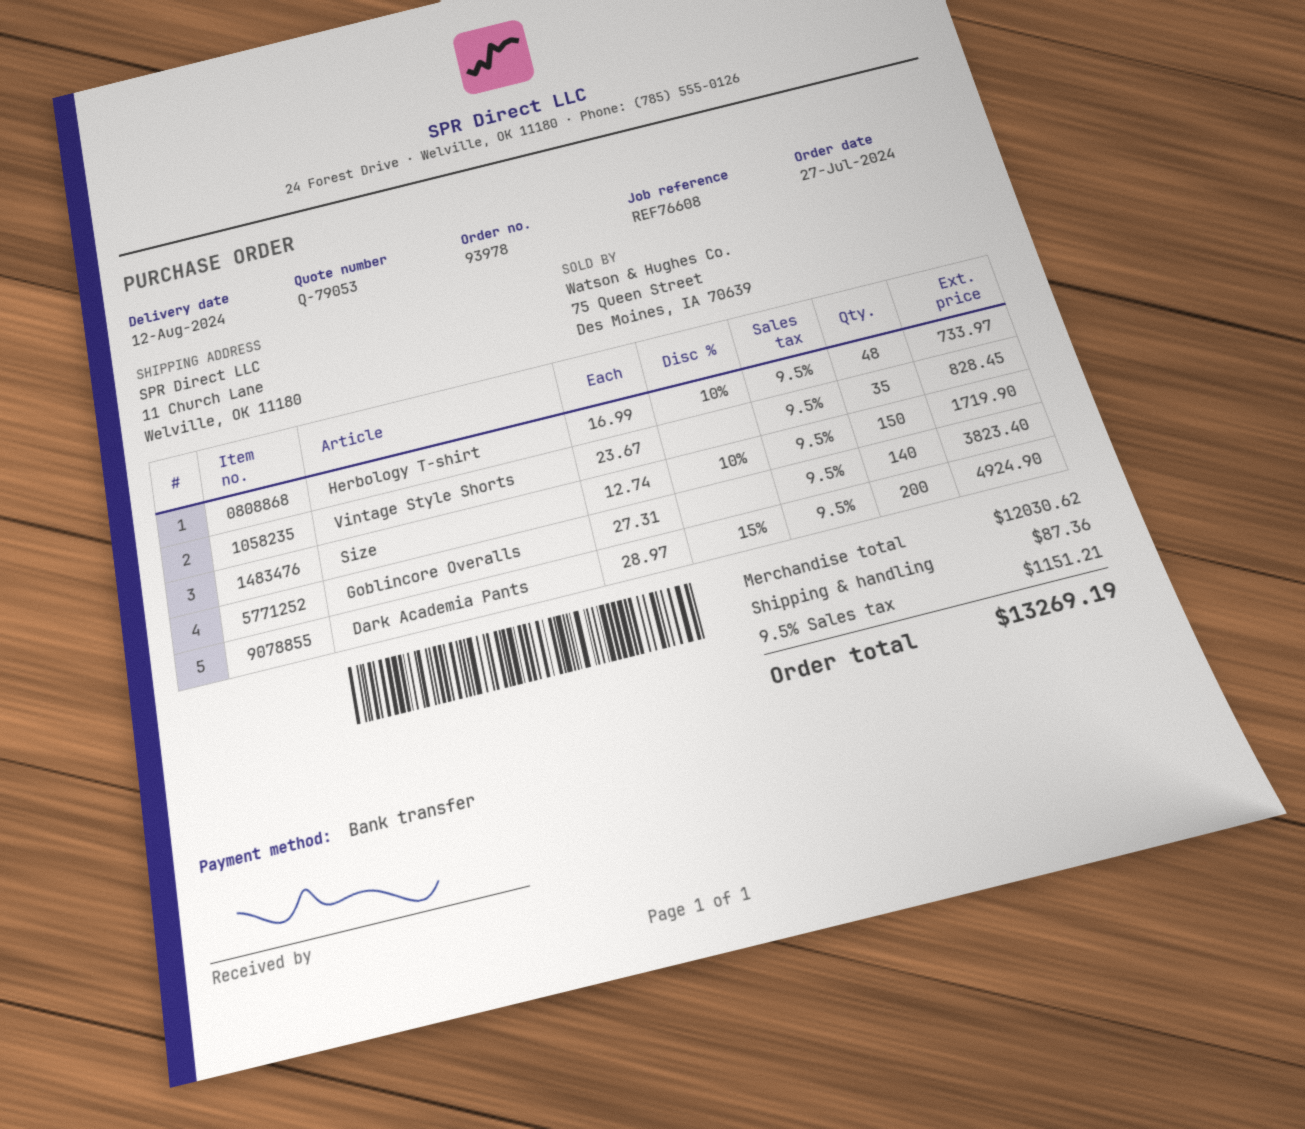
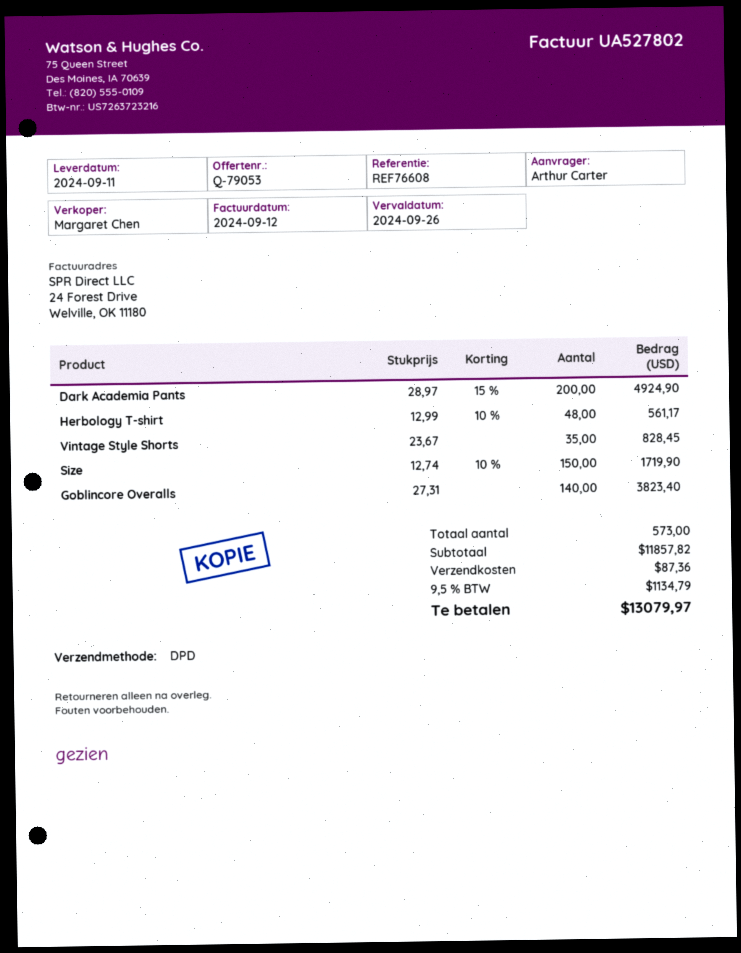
delivery date: 2024-08-12 -> 2024-09-11
Herbology T-shirt: 48 x 16.99 - 10% = 733.97 -> 48 x 12.99 - 10% = 561.17
subtotal: 12030.62 -> 11857.82
tax: 9.5% = 1151.21 -> 9.5% = 1134.79
total: 13269.19 -> 13079.97

